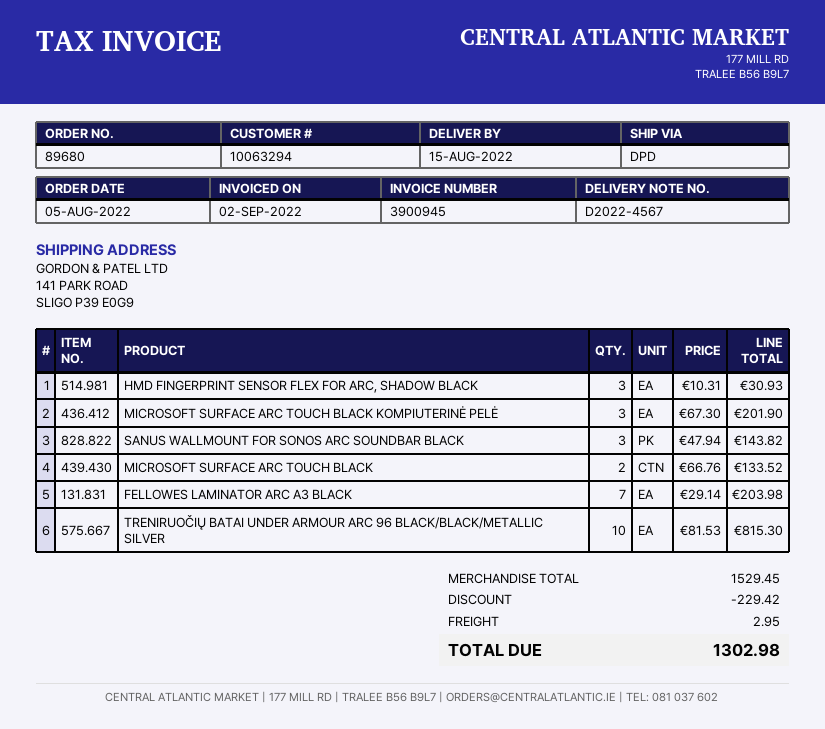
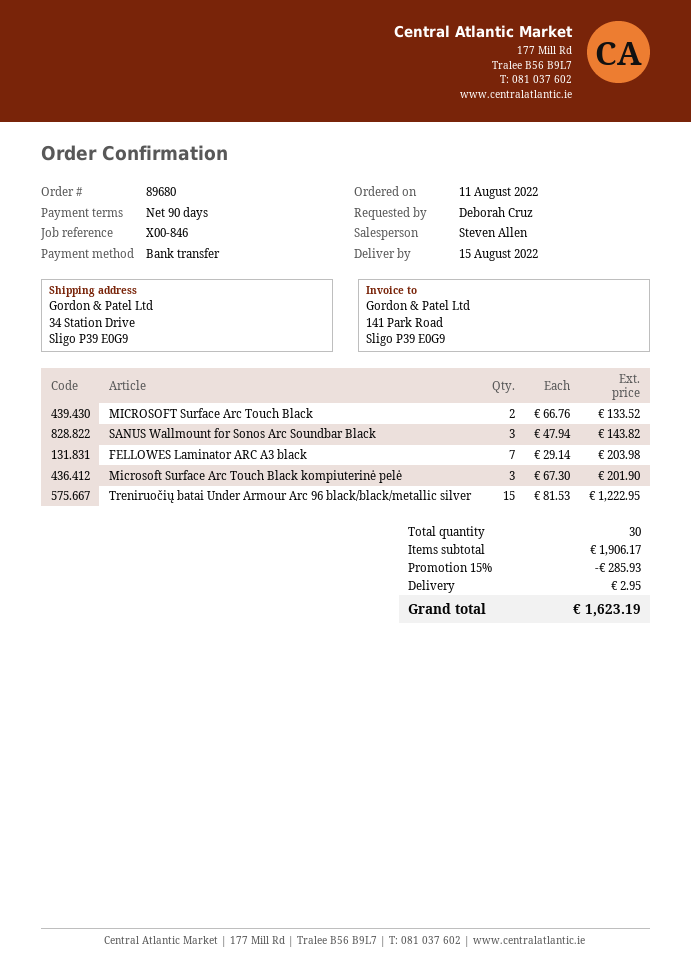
order date: 2022-08-05 -> 2022-08-11
ship to: 141 PARK ROAD, SLIGO P39 E0G9 -> 34 Station Drive, Sligo P39 E0G9
HMD FINGERPRINT SENSOR FLEX FOR ARC, SHADOW BLACK: 3 x 10.31 = 30.93 -> none
TRENIRUOČIŲ BATAI UNDER ARMOUR ARC 96 BLACK/BLACK/METALLIC SILVER: 10 x 81.53 = 815.30 -> 15 x 81.53 = 1222.95
subtotal: 1529.45 -> 1906.17
discount: 229.42 -> 285.93
total: 1302.98 -> 1623.19

